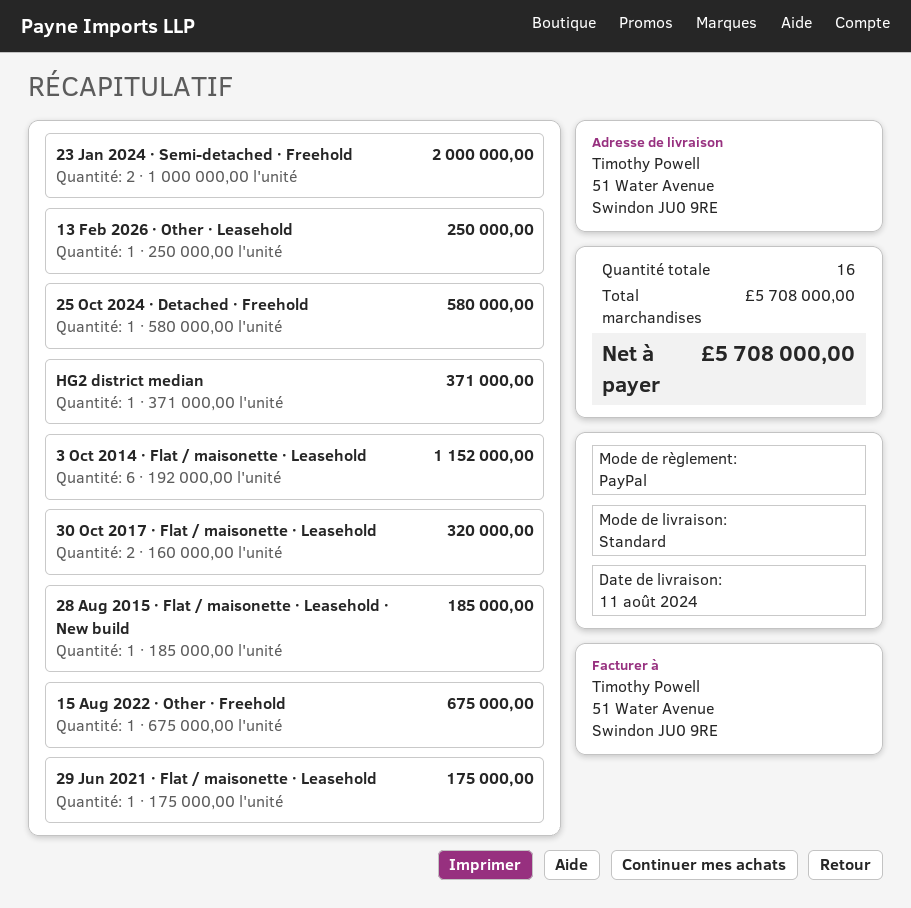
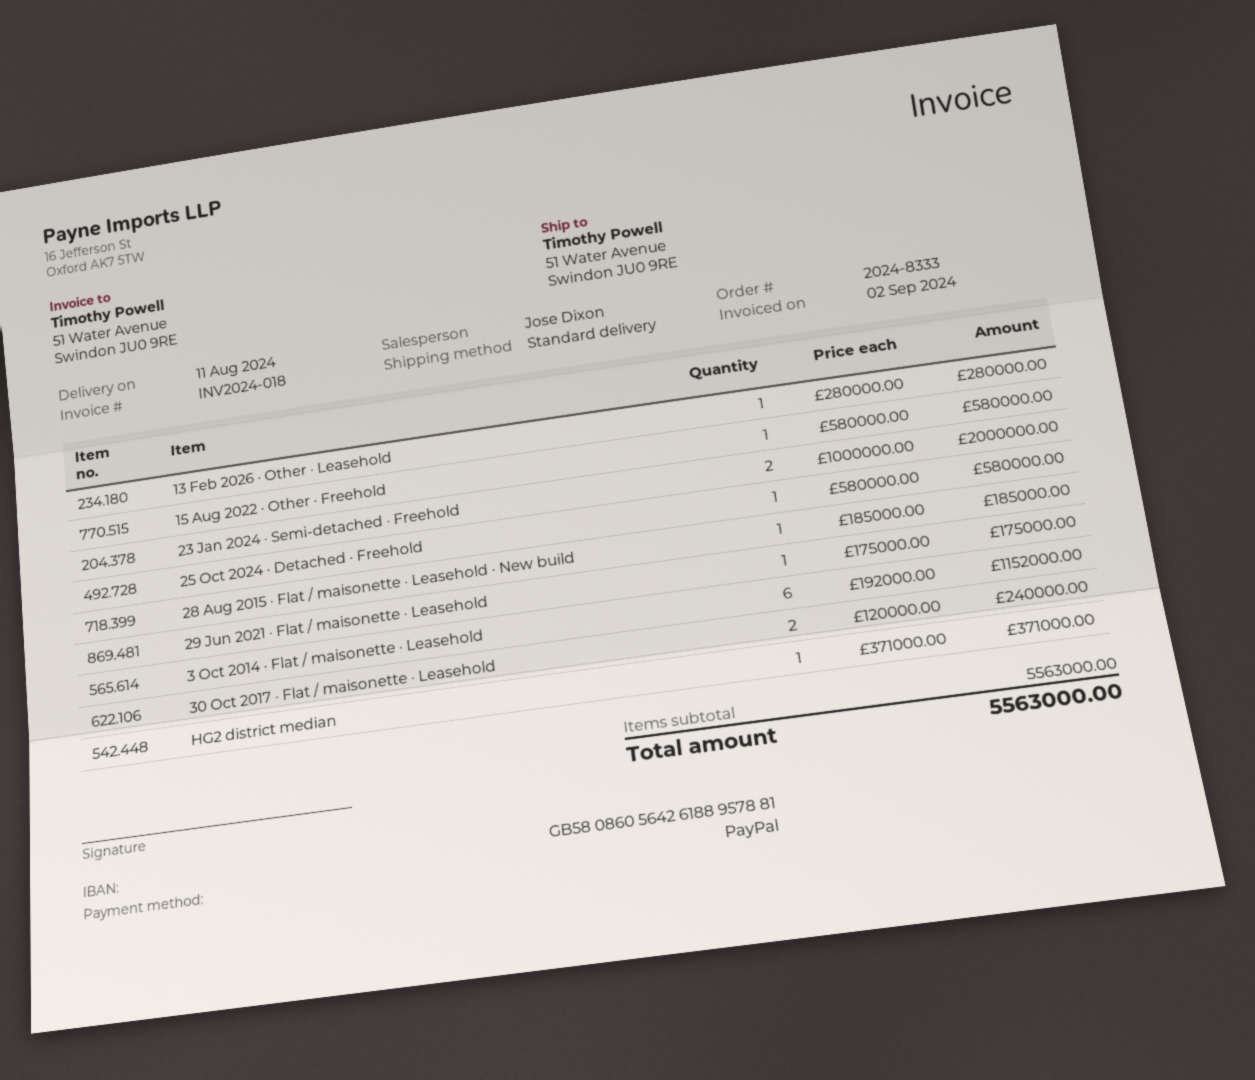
13 Feb 2026 · Other · Leasehold: 1 x 250000.00 = 250000.00 -> 1 x 280000.00 = 280000.00
30 Oct 2017 · Flat / maisonette · Leasehold: 2 x 160000.00 = 320000.00 -> 2 x 120000.00 = 240000.00
15 Aug 2022 · Other · Freehold: 1 x 675000.00 = 675000.00 -> 1 x 580000.00 = 580000.00
subtotal: 5708000.00 -> 5563000.00
total: 5708000.00 -> 5563000.00

